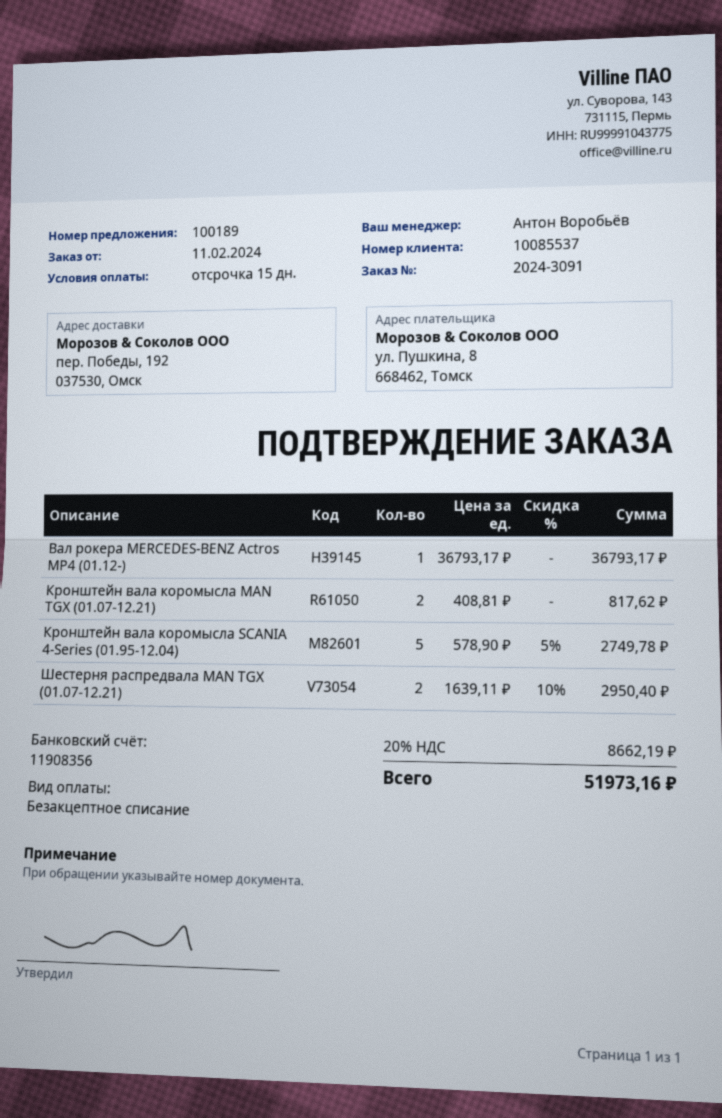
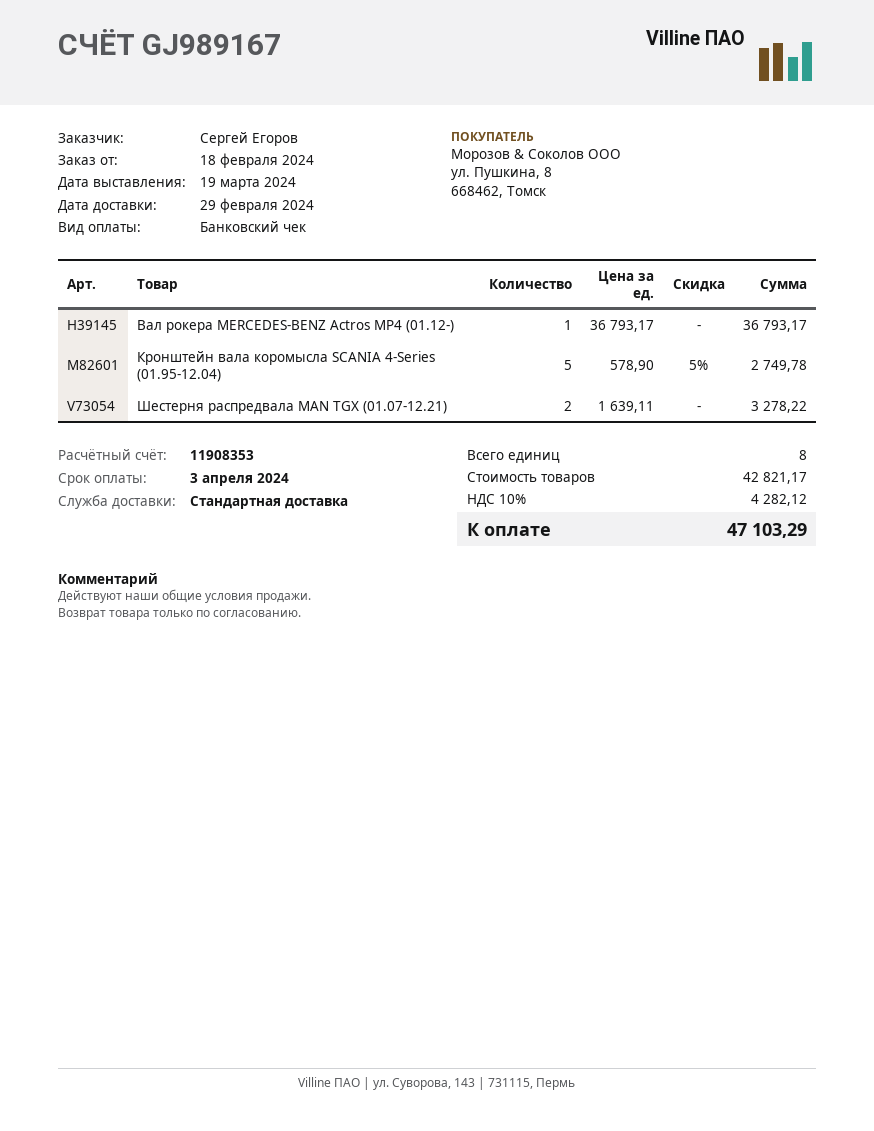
order date: 2024-02-11 -> 2024-02-18
payment method: direct debit -> cheque
bank account: 11908356 -> 11908353
Кронштейн вала коромысла MAN TGX (01.07-12.21): 2 x 408.81 = 817.62 -> none
Шестерня распредвала MAN TGX (01.07-12.21): 2 x 1639.11 - 10% = 2950.40 -> 2 x 1639.11 = 3278.22
tax: 20% = 8662.19 -> 10% = 4282.12
total: 51973.16 -> 47103.29

